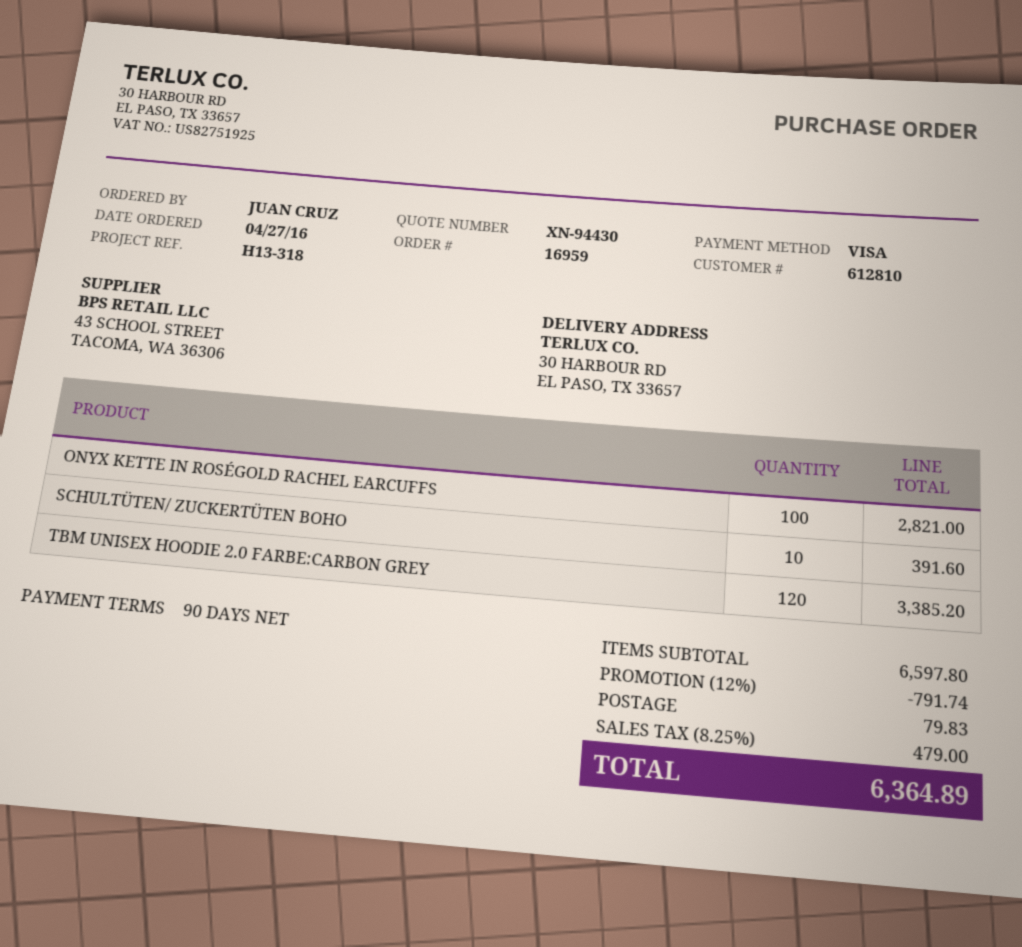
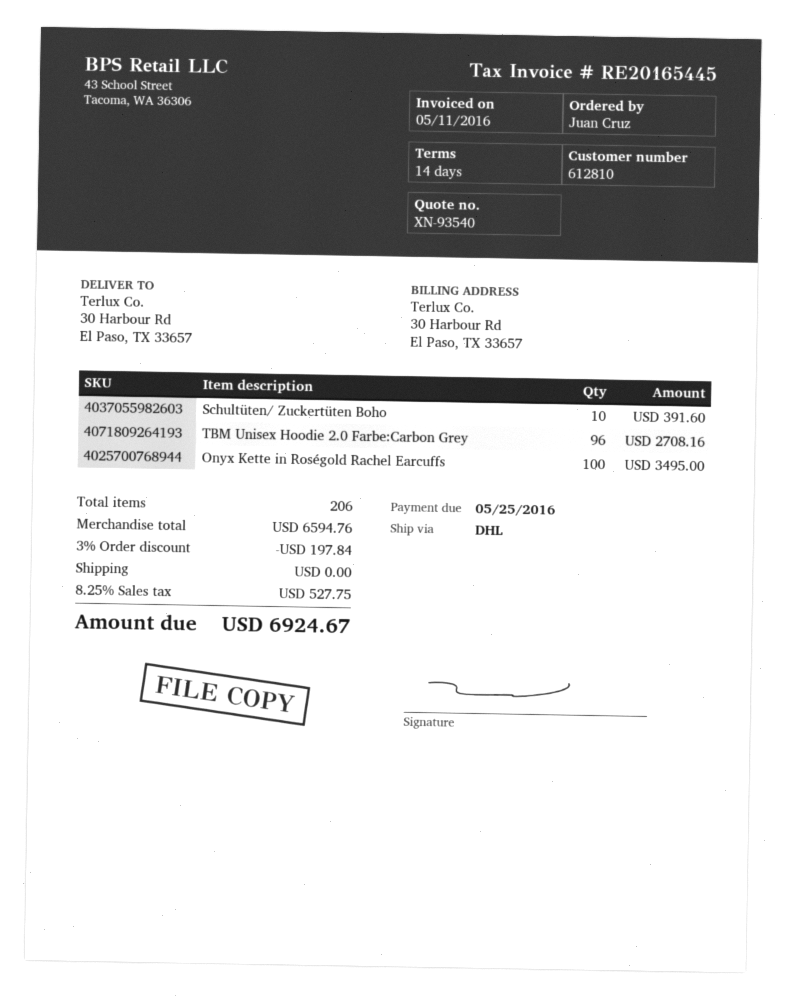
quote number: XN-94430 -> XN-93540
payment terms: 90 days -> 14 days
ONYX KETTE IN ROSÉGOLD RACHEL EARCUFFS: 100 for 2821.00 -> 100 for 3495.00
TBM UNISEX HOODIE 2.0 FARBE:CARBON GREY: 120 for 3385.20 -> 96 for 2708.16
subtotal: 6597.80 -> 6594.76
discount: 12% = 791.74 -> 3% = 197.84
shipping: 79.83 -> 0.00
tax: 8.25% = 479.00 -> 8.25% = 527.75
total: 6364.89 -> 6924.67

